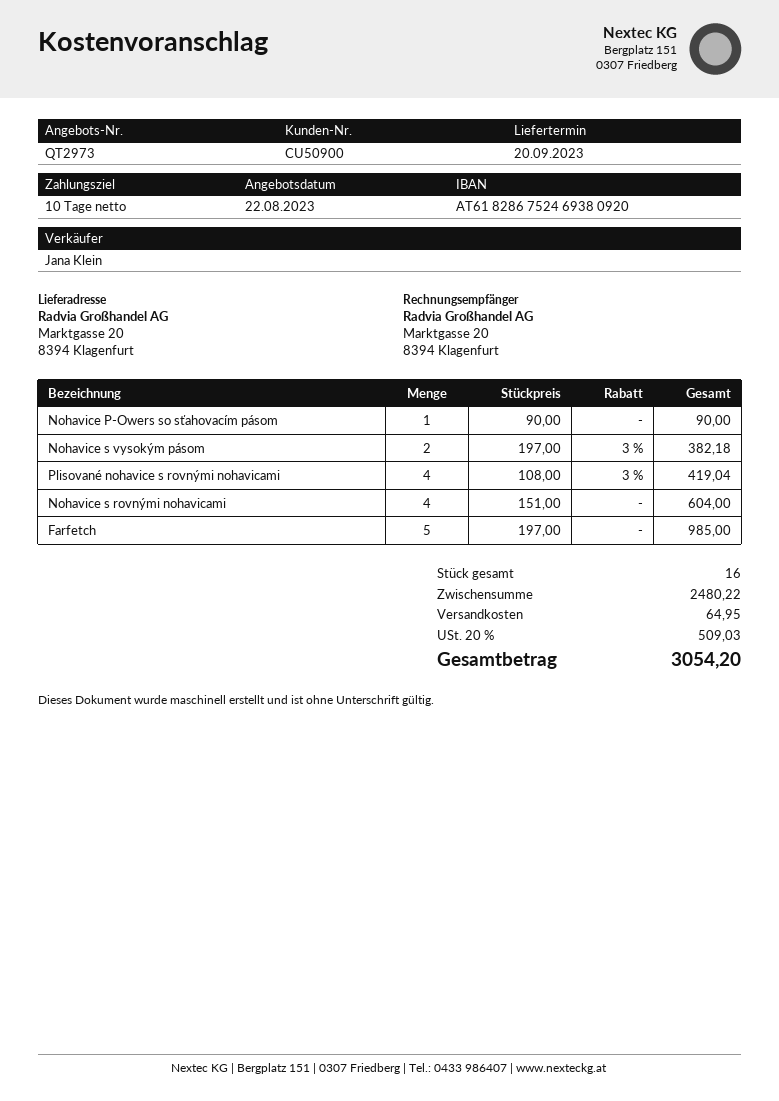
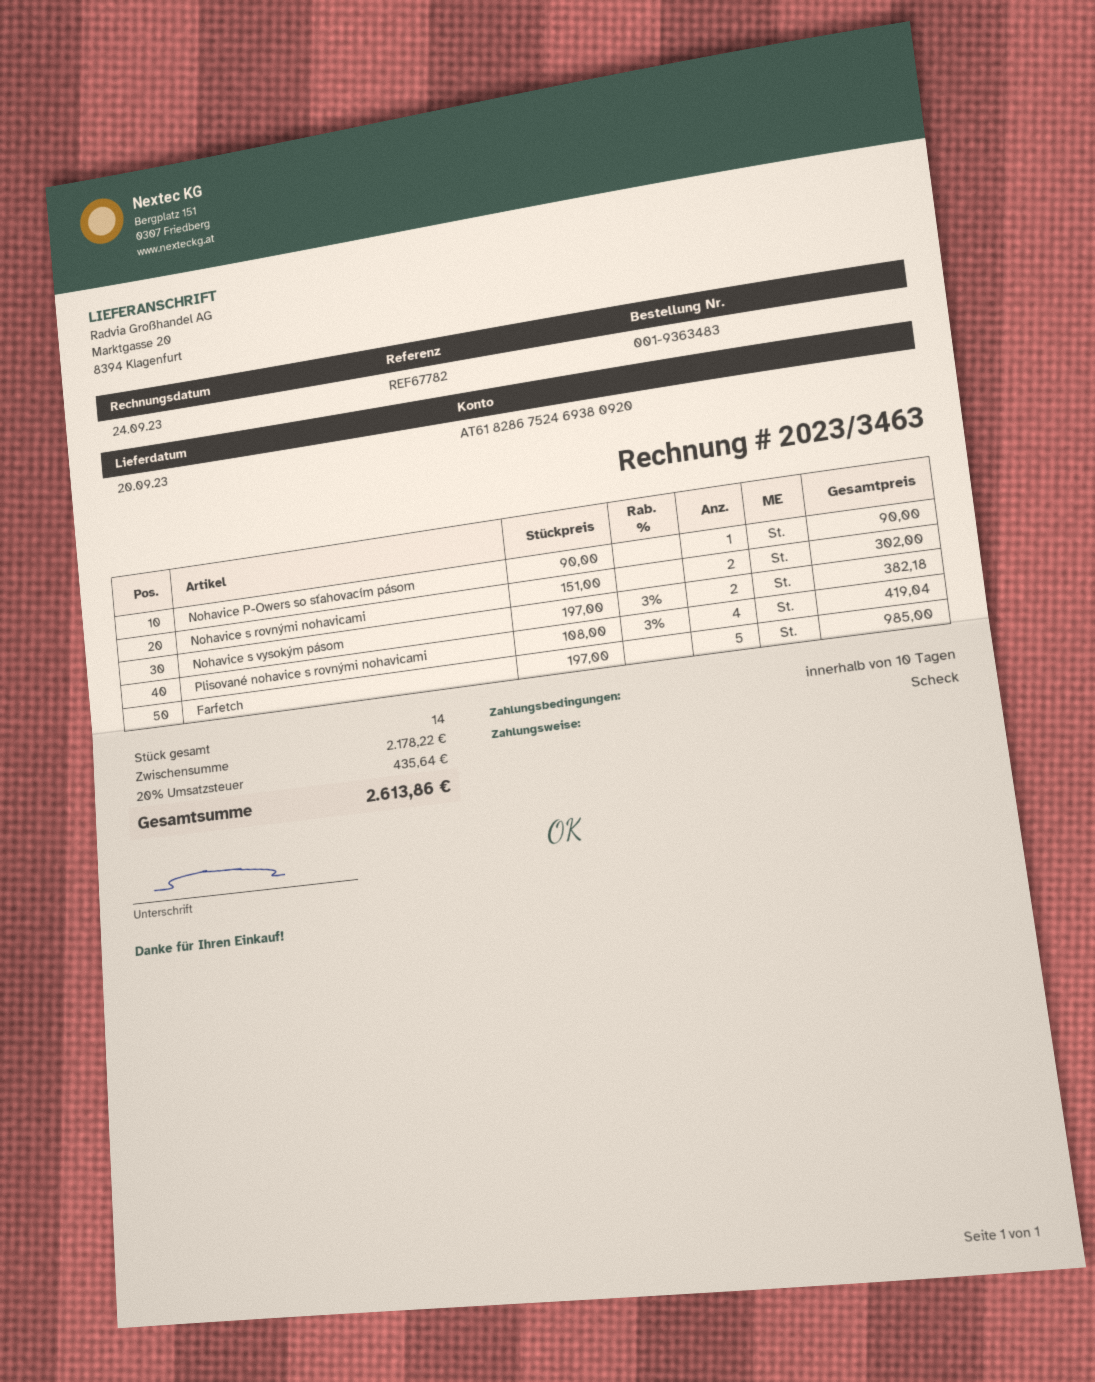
Nohavice s rovnými nohavicami: 4 x 151.00 = 604.00 -> 2 x 151.00 = 302.00
total quantity: 16 -> 14
subtotal: 2480.22 -> 2178.22
shipping: 64.95 -> none
tax: 20% = 509.03 -> 20% = 435.64
total: 3054.20 -> 2613.86

